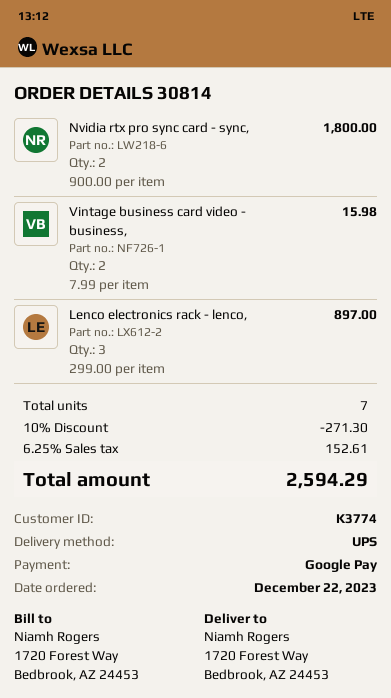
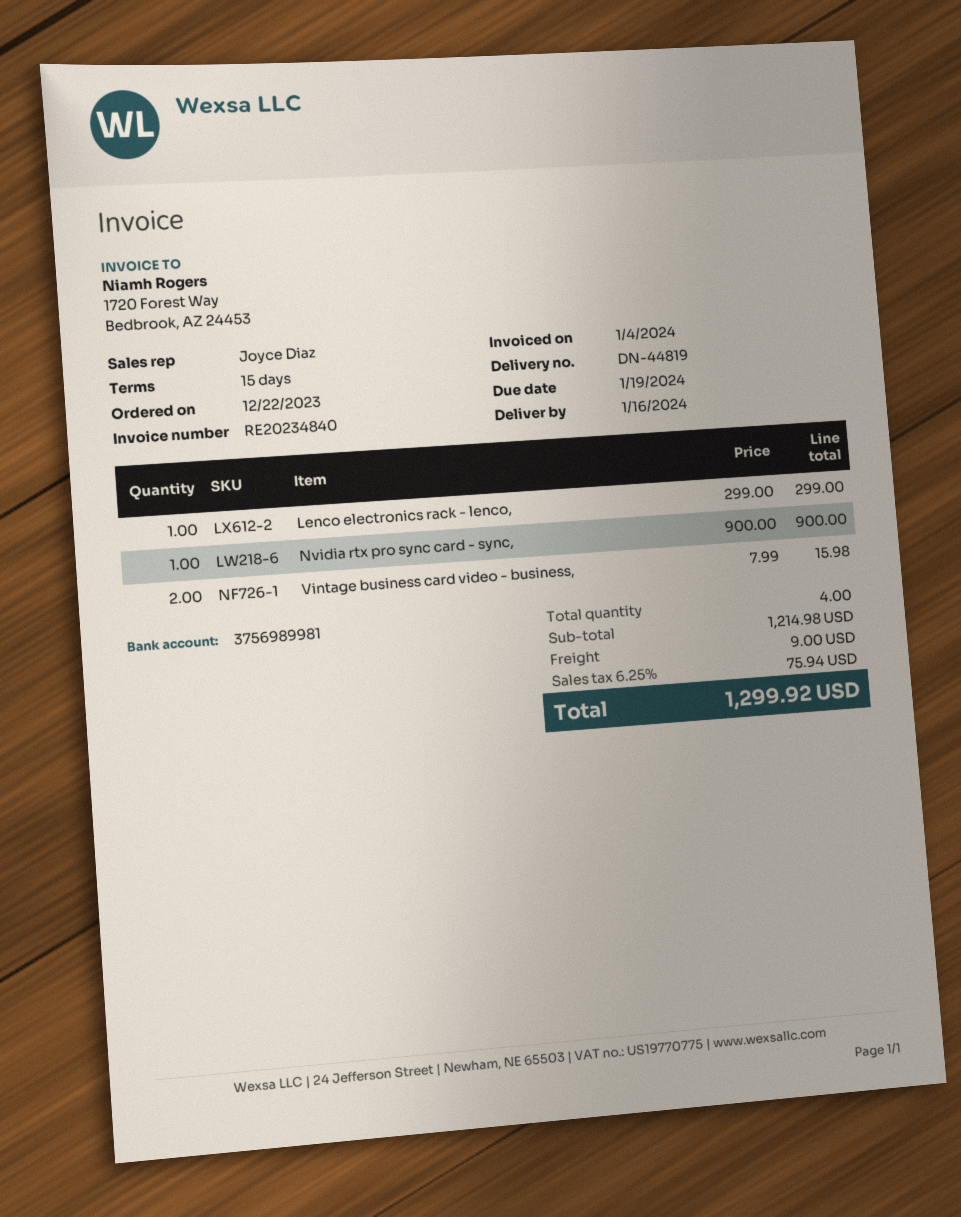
Nvidia rtx pro sync card - sync,: 2 x 900.00 = 1800.00 -> 1 x 900.00 = 900.00
Lenco electronics rack - lenco,: 3 x 299.00 = 897.00 -> 1 x 299.00 = 299.00
total quantity: 7 -> 4
discount: 10% = 271.30 -> none
shipping: none -> 9.00
tax: 6.25% = 152.61 -> 6.25% = 75.94
total: 2594.29 -> 1299.92

